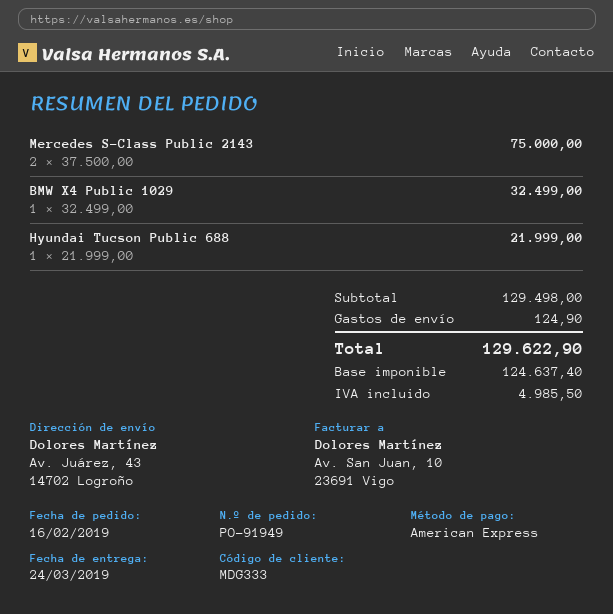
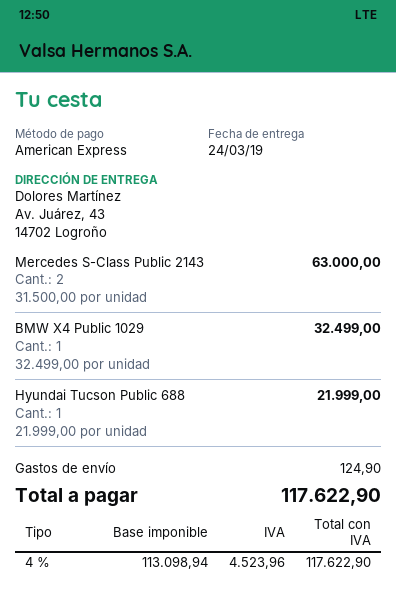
Mercedes S-Class Public 2143: 2 x 37500.00 = 75000.00 -> 2 x 31500.00 = 63000.00
net: 124637.40 -> 113098.94
tax: 4985.50 -> 4523.96
total: 129622.90 -> 117622.90

